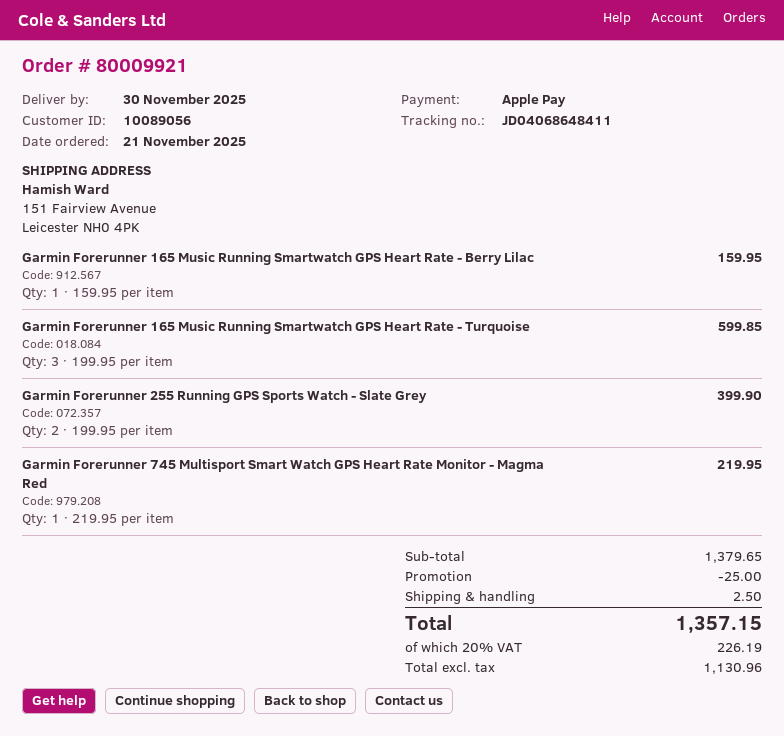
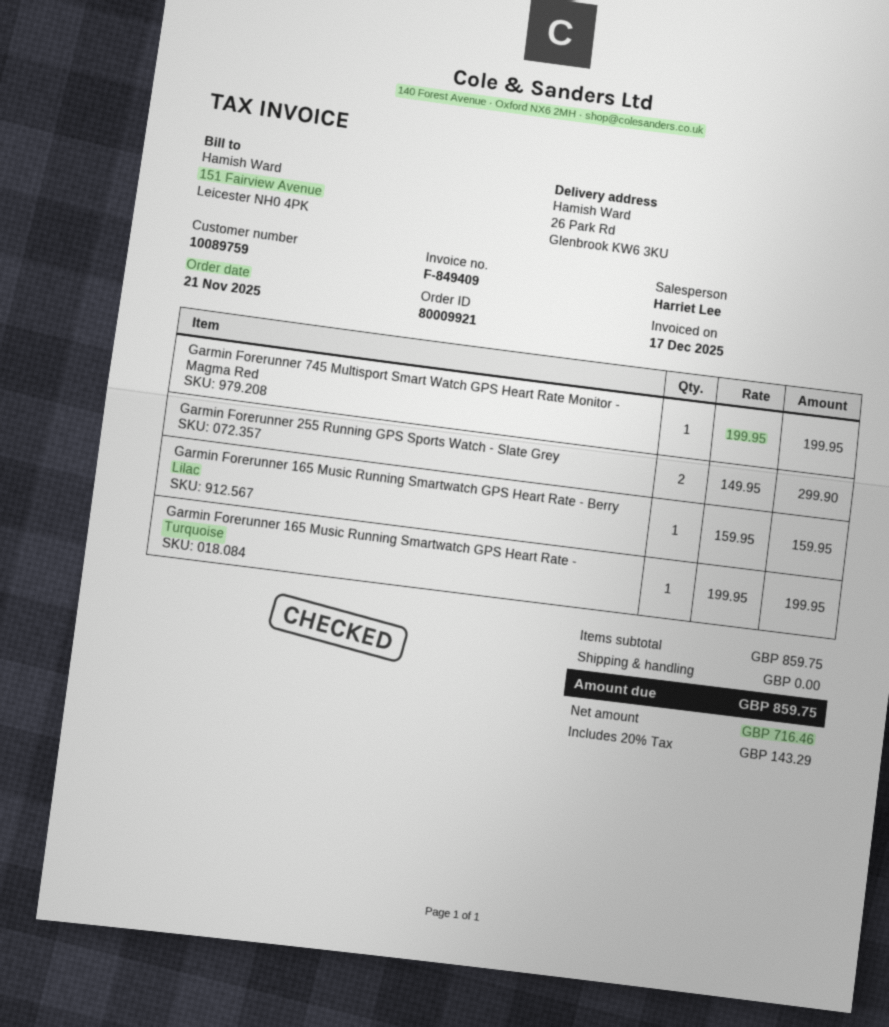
customer number: 10089056 -> 10089759
ship to: 151 Fairview Avenue, Leicester NH0 4PK -> 26 Park Rd, Glenbrook KW6 3KU
Garmin Forerunner 165 Music Running Smartwatch GPS Heart Rate - Turquoise: 3 x 199.95 = 599.85 -> 1 x 199.95 = 199.95
Garmin Forerunner 255 Running GPS Sports Watch - Slate Grey: 2 x 199.95 = 399.90 -> 2 x 149.95 = 299.90
Garmin Forerunner 745 Multisport Smart Watch GPS Heart Rate Monitor - Magma Red: 1 x 219.95 = 219.95 -> 1 x 199.95 = 199.95
subtotal: 1379.65 -> 859.75
discount: 25.00 -> none
shipping: 2.50 -> 0.00
net: 1130.96 -> 716.46
tax: 20% = 226.19 -> 20% = 143.29
total: 1357.15 -> 859.75

